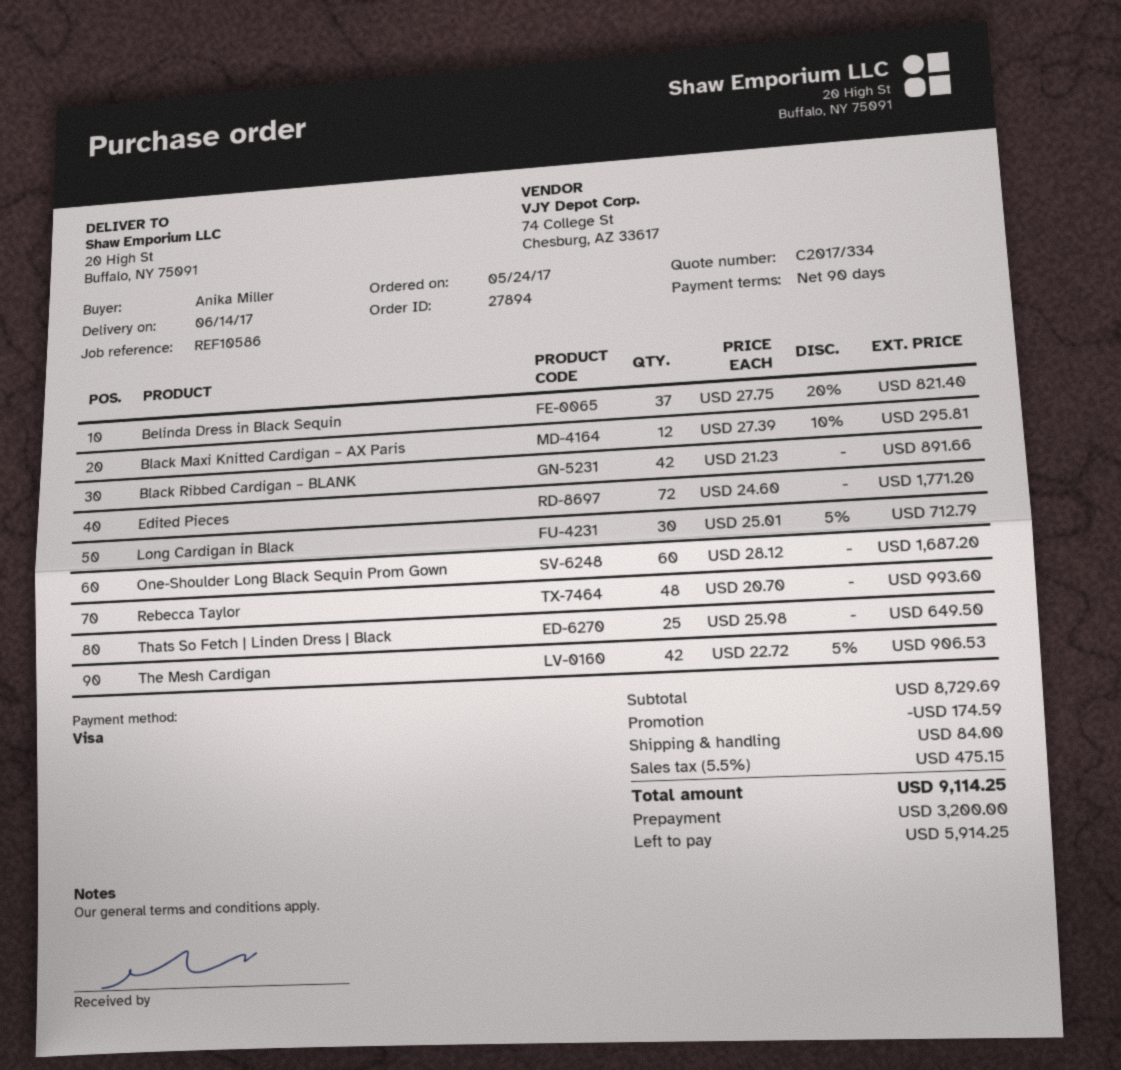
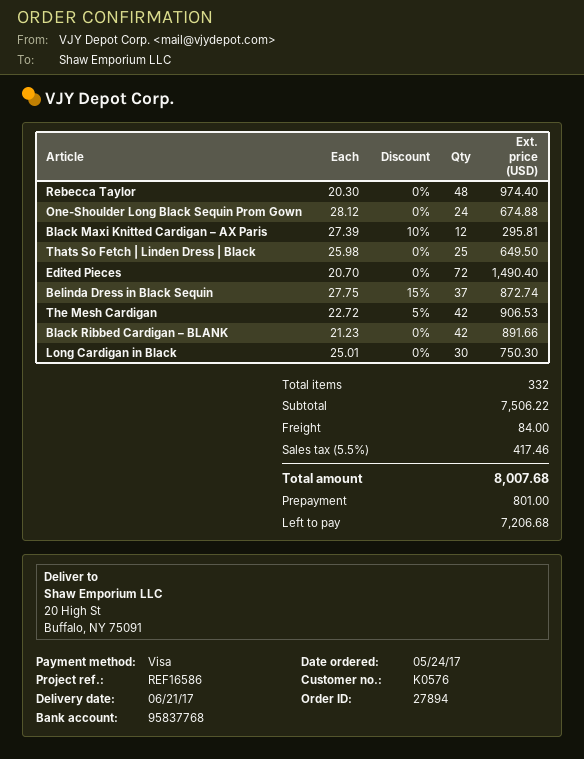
delivery date: 2017-06-14 -> 2017-06-21
reference: REF10586 -> REF16586
Belinda Dress in Black Sequin: 37 x 27.75 - 20% = 821.40 -> 37 x 27.75 - 15% = 872.74
Edited Pieces: 72 x 24.60 = 1771.20 -> 72 x 20.70 = 1490.40
Long Cardigan in Black: 30 x 25.01 - 5% = 712.79 -> 30 x 25.01 = 750.30
One-Shoulder Long Black Sequin Prom Gown: 60 x 28.12 = 1687.20 -> 24 x 28.12 = 674.88
Rebecca Taylor: 48 x 20.70 = 993.60 -> 48 x 20.30 = 974.40
subtotal: 8729.69 -> 7506.22
discount: 174.59 -> none
tax: 5.5% = 475.15 -> 5.5% = 417.46
total: 9114.25 -> 8007.68
deposit: 3200.00 -> 801.00
balance: 5914.25 -> 7206.68

